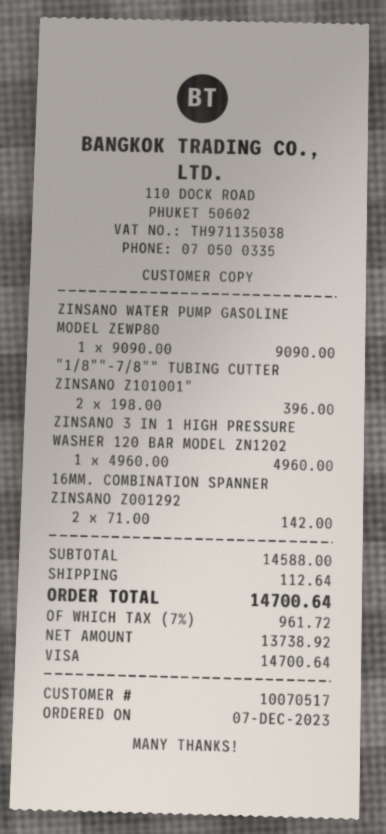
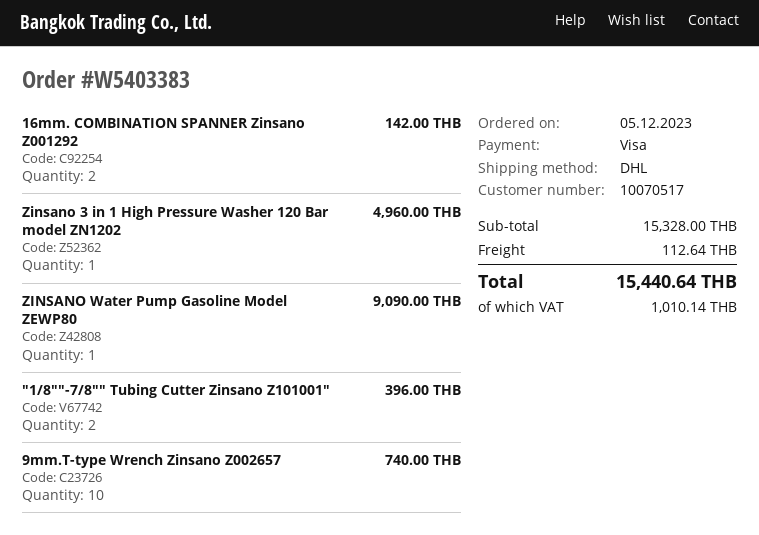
order date: 2023-12-07 -> 2023-12-05
9mm.T-type Wrench Zinsano Z002657: none -> 10 for 740.00
subtotal: 14588.00 -> 15328.00
tax: 961.72 -> 1010.14
total: 14700.64 -> 15440.64

